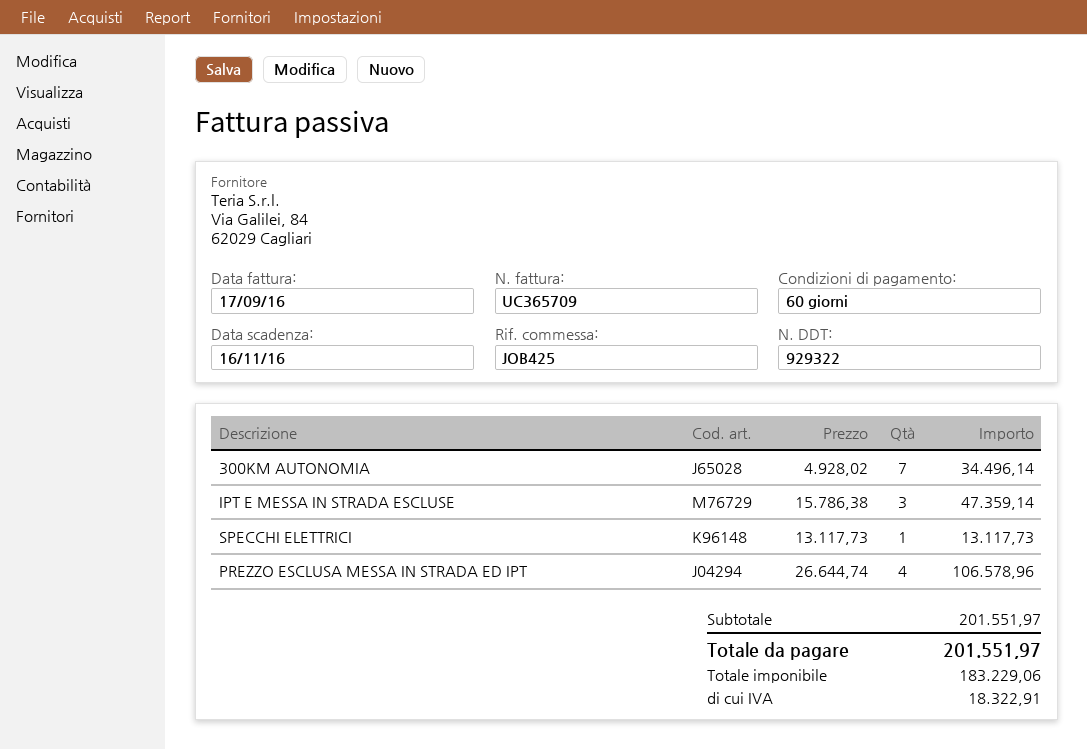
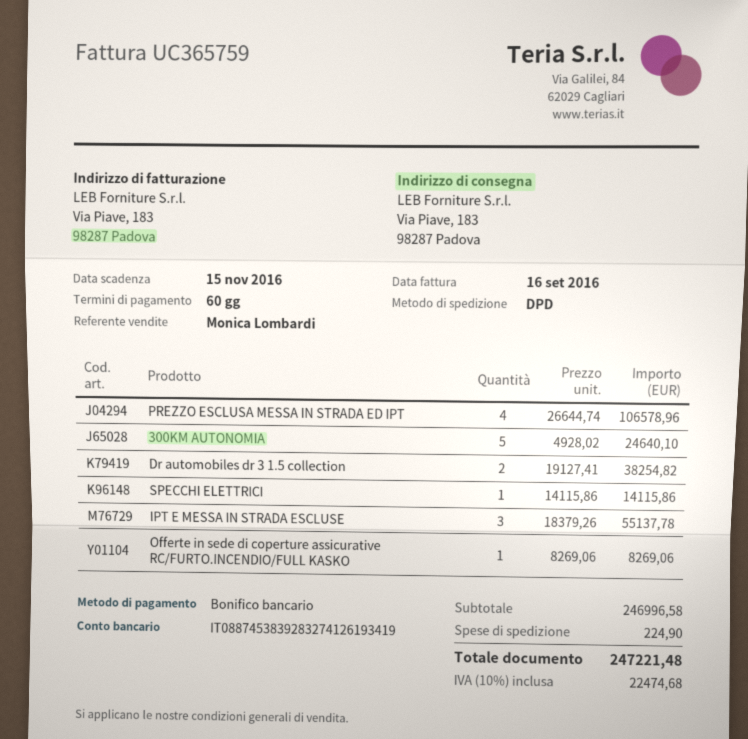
invoice number: UC365709 -> UC365759
invoice date: 2016-09-17 -> 2016-09-16
due date: 2016-11-16 -> 2016-11-15
300KM AUTONOMIA: 7 x 4928.02 = 34496.14 -> 5 x 4928.02 = 24640.10
IPT E MESSA IN STRADA ESCLUSE: 3 x 15786.38 = 47359.14 -> 3 x 18379.26 = 55137.78
SPECCHI ELETTRICI: 1 x 13117.73 = 13117.73 -> 1 x 14115.86 = 14115.86
Dr automobiles dr 3 1.5 collection: none -> 2 x 19127.41 = 38254.82
Offerte in sede di coperture assicurative RC/FURTO.INCENDIO/FULL KASKO: none -> 1 x 8269.06 = 8269.06
subtotal: 201551.97 -> 246996.58
shipping: none -> 224.90
tax: 18322.91 -> 22474.68
total: 201551.97 -> 247221.48

